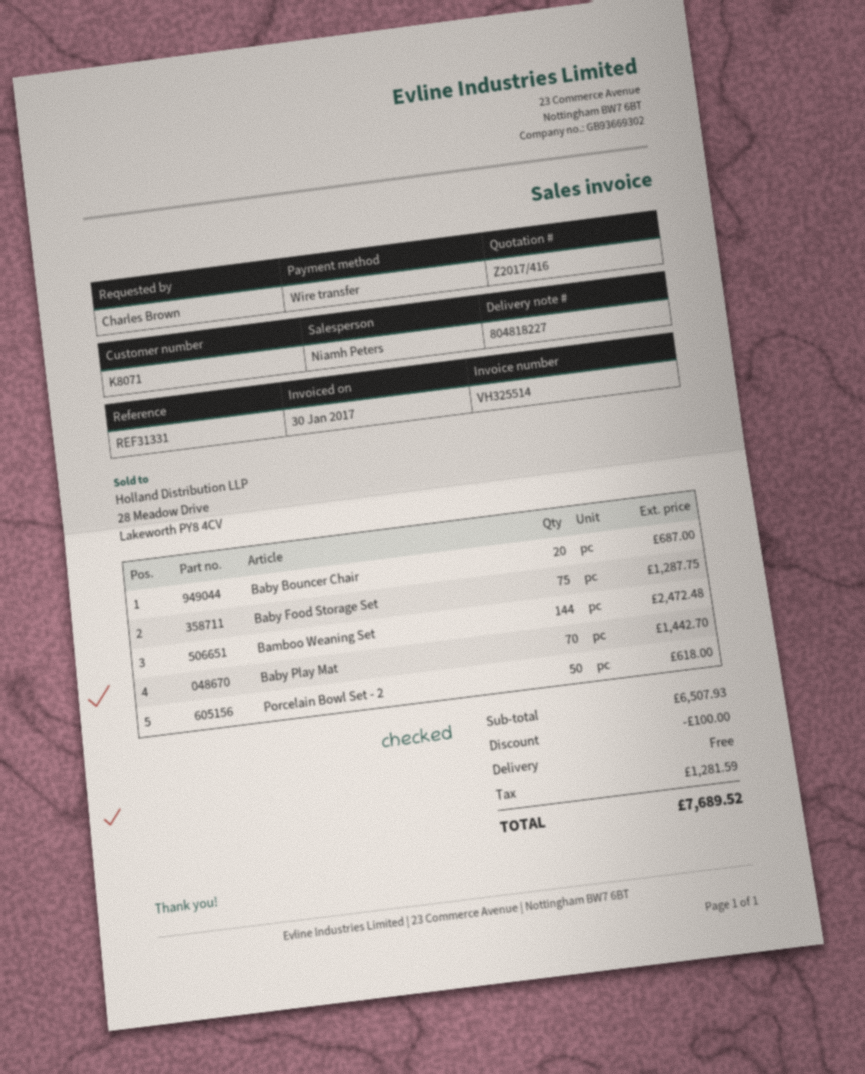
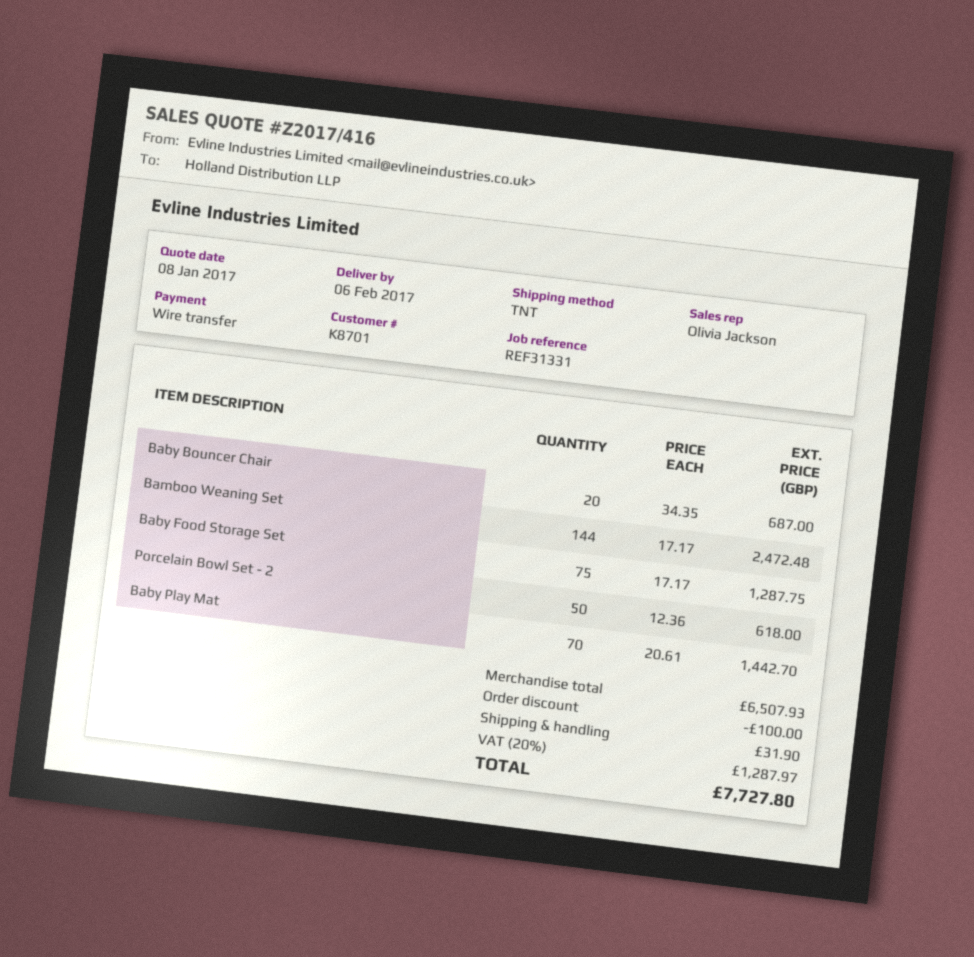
customer number: K8071 -> K8701
sales rep: Niamh Peters -> Olivia Jackson
shipping: 0.00 -> 31.90
tax: 1281.59 -> 1287.97
total: 7689.52 -> 7727.80

